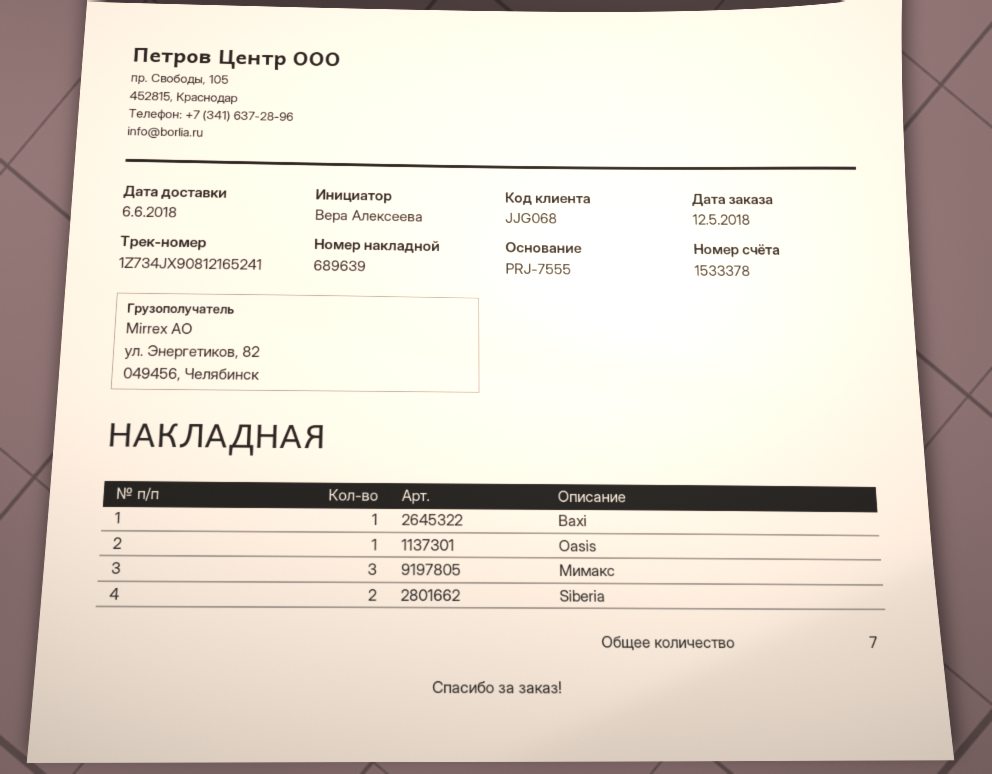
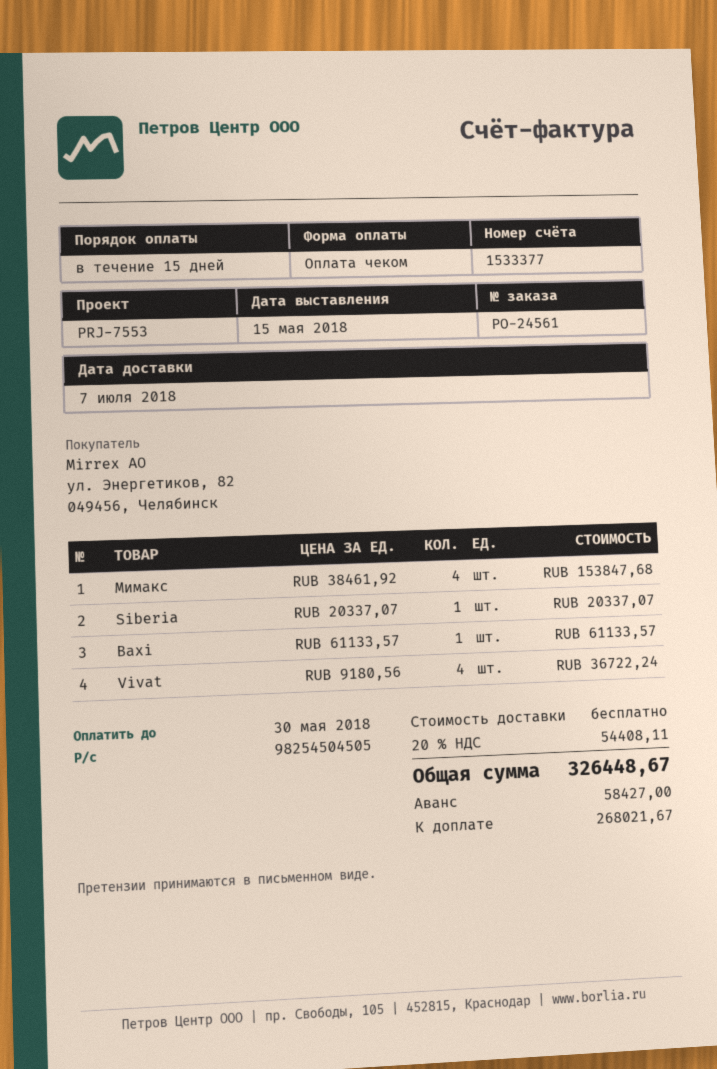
delivery date: 2018-06-06 -> 2018-07-07
invoice number: 1533378 -> 1533377
reference: PRJ-7555 -> PRJ-7553
Oasis: 1 -> none
Мимакс: 3 -> 4
Siberia: 2 -> 1
Vivat: none -> 4

